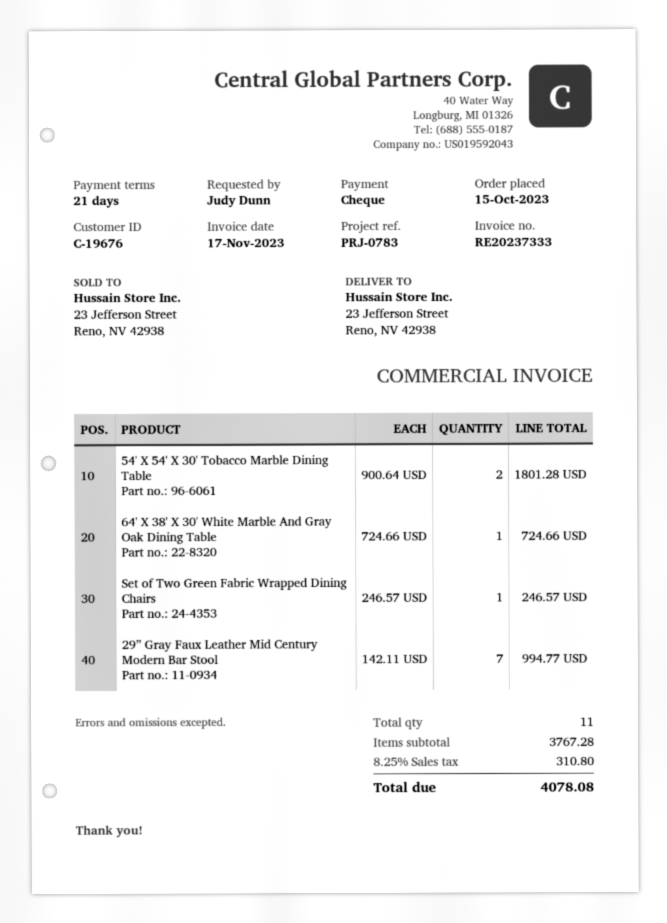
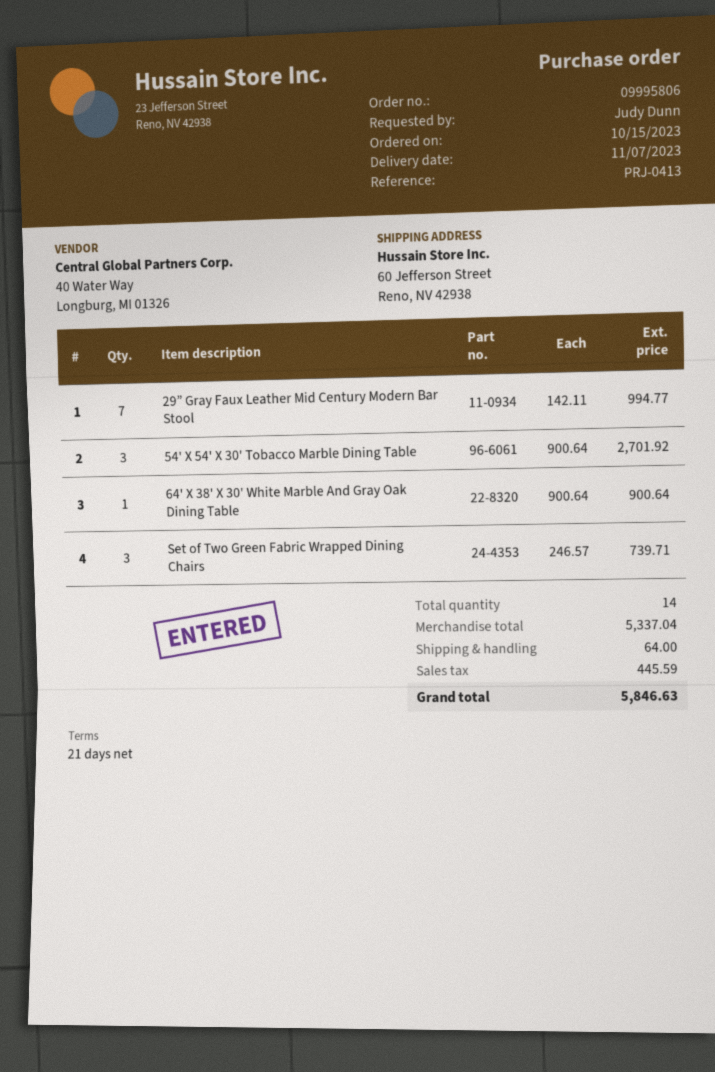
reference: PRJ-0783 -> PRJ-0413
ship to: 23 Jefferson Street, Reno, NV 42938 -> 60 Jefferson Street, Reno, NV 42938
54' X 54' X 30' Tobacco Marble Dining Table: 2 x 900.64 = 1801.28 -> 3 x 900.64 = 2701.92
64' X 38' X 30' White Marble And Gray Oak Dining Table: 1 x 724.66 = 724.66 -> 1 x 900.64 = 900.64
Set of Two Green Fabric Wrapped Dining Chairs: 1 x 246.57 = 246.57 -> 3 x 246.57 = 739.71
total quantity: 11 -> 14
subtotal: 3767.28 -> 5337.04
shipping: none -> 64.00
tax: 310.80 -> 445.59
total: 4078.08 -> 5846.63

